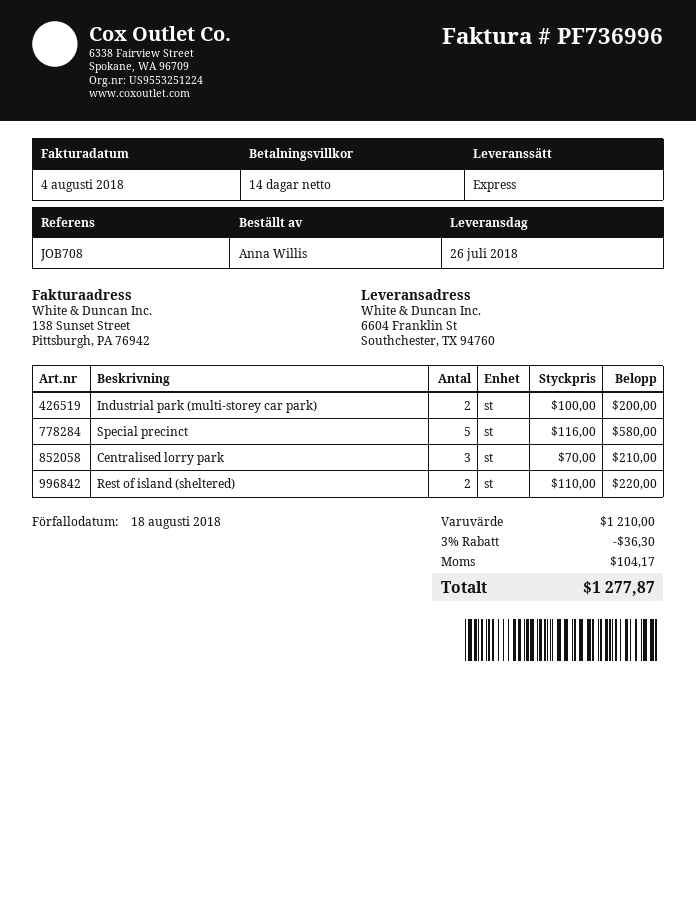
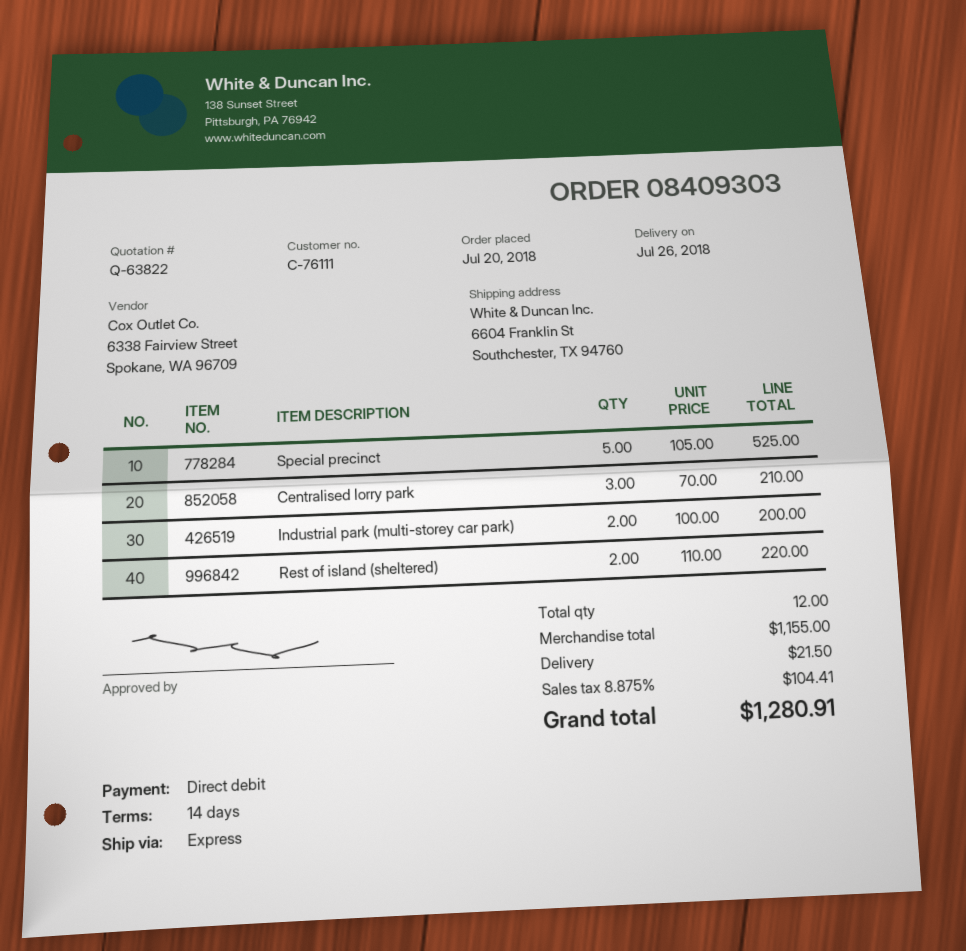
Special precinct: 5 x 116.00 = 580.00 -> 5 x 105.00 = 525.00
subtotal: 1210.00 -> 1155.00
discount: 3% = 36.30 -> none
shipping: none -> 21.50
tax: 104.17 -> 104.41
total: 1277.87 -> 1280.91

